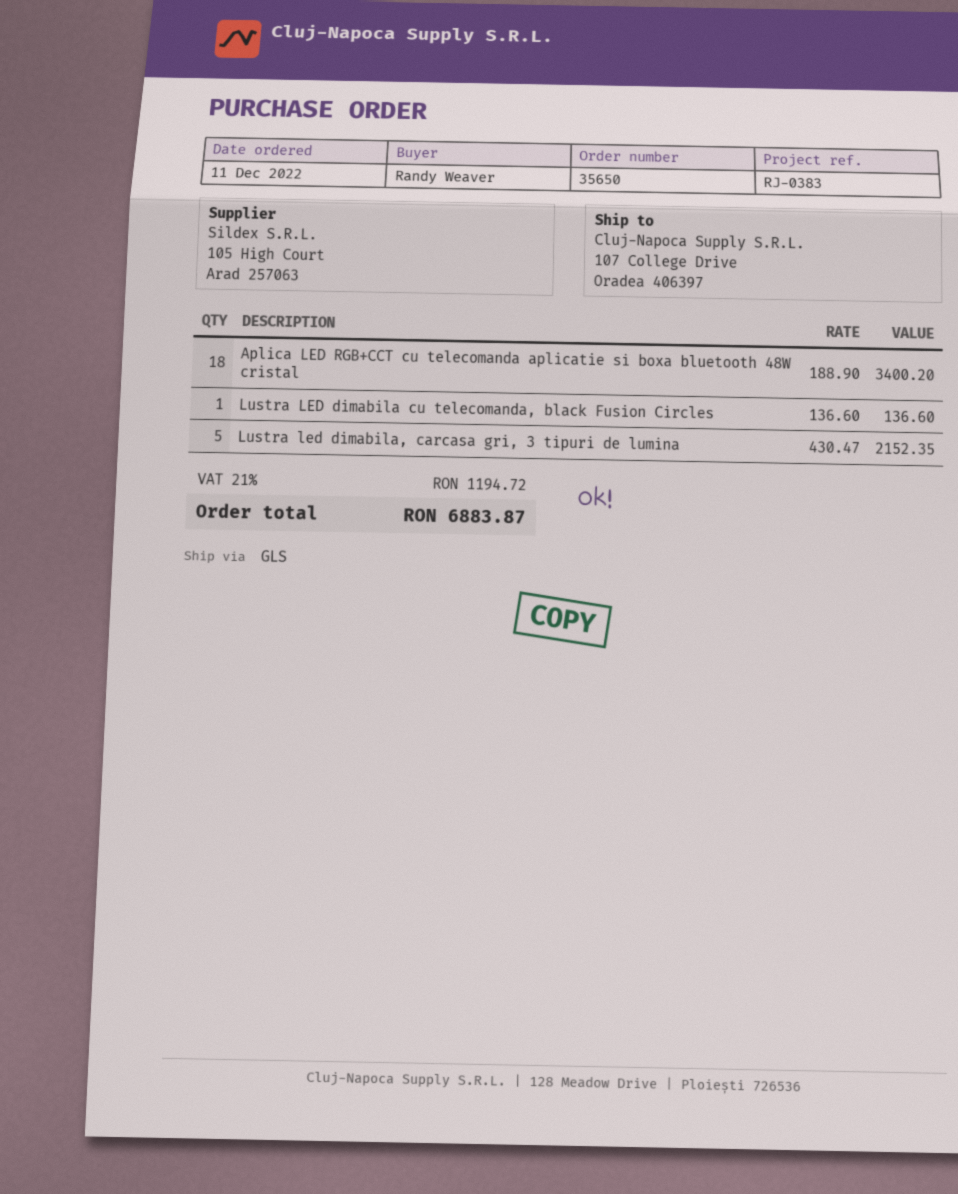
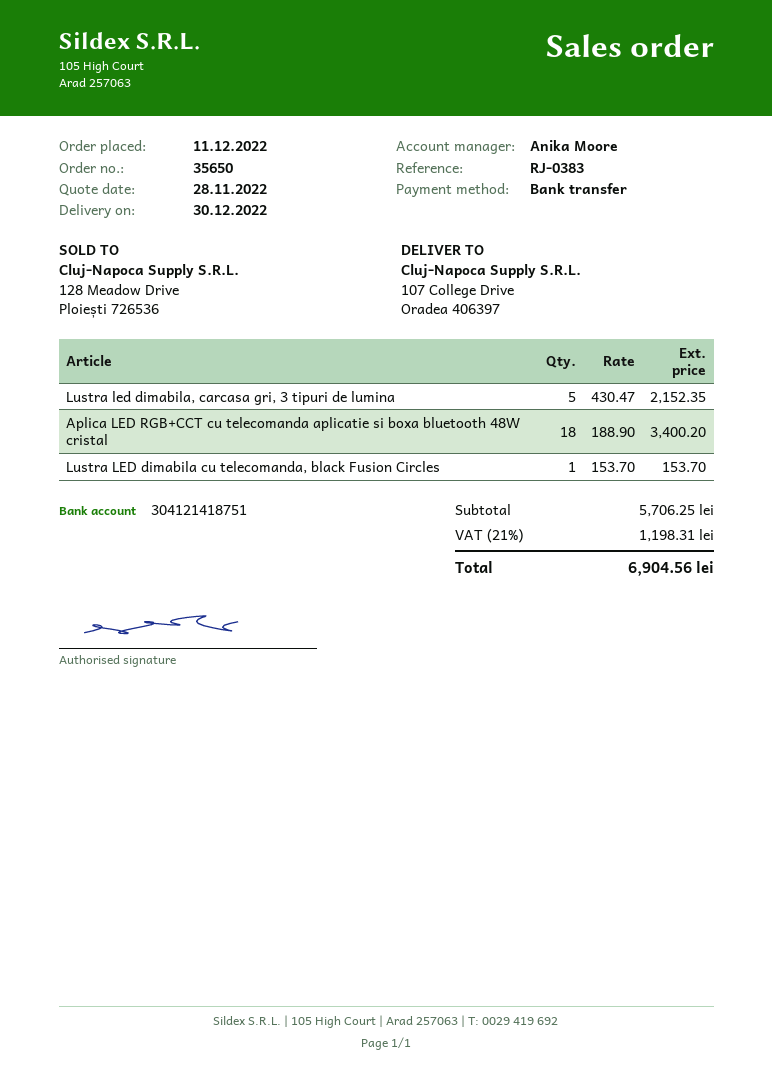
Lustra LED dimabila cu telecomanda, black Fusion Circles: 1 x 136.60 = 136.60 -> 1 x 153.70 = 153.70
tax: 21% = 1194.72 -> 21% = 1198.31
total: 6883.87 -> 6904.56

